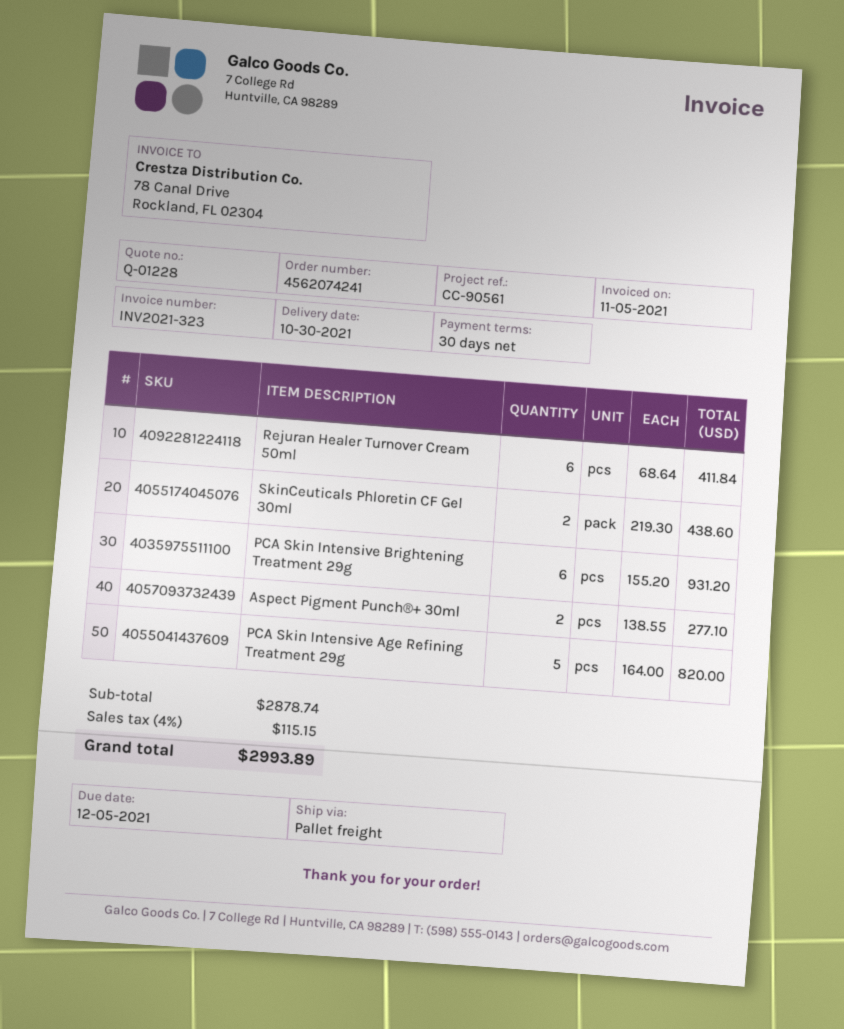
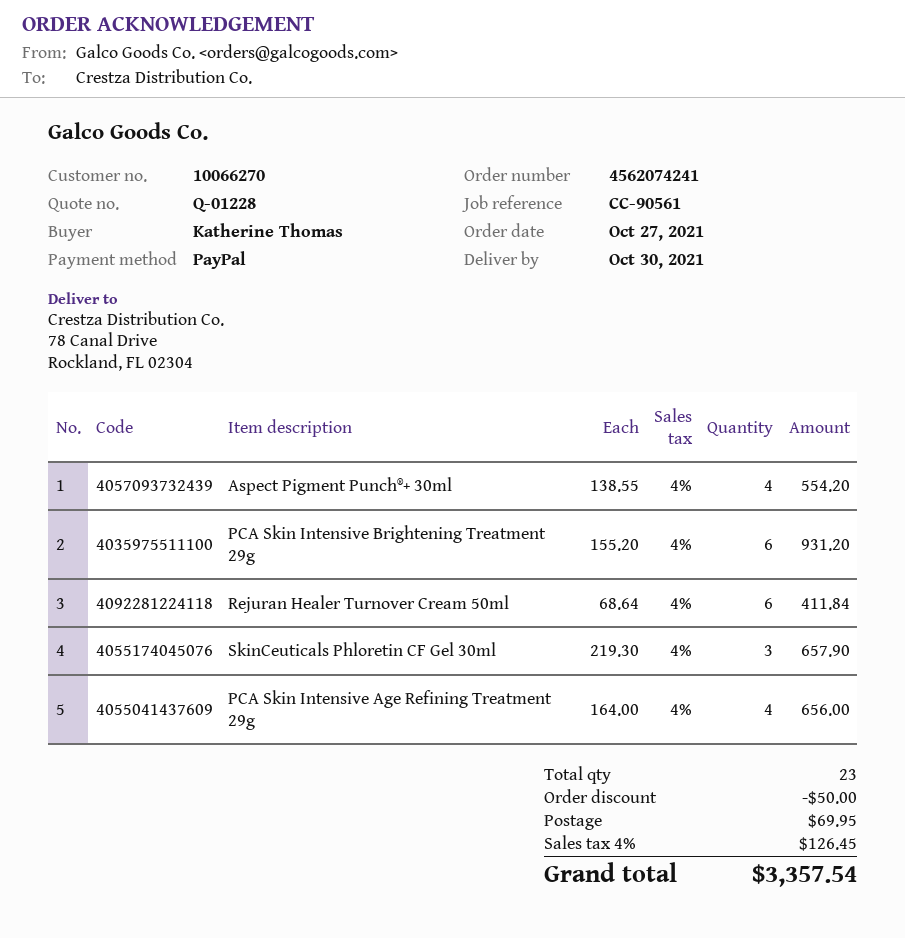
SkinCeuticals Phloretin CF Gel 30ml: 2 x 219.30 = 438.60 -> 3 x 219.30 = 657.90
Aspect Pigment Punch®+ 30ml: 2 x 138.55 = 277.10 -> 4 x 138.55 = 554.20
PCA Skin Intensive Age Refining Treatment 29g: 5 x 164.00 = 820.00 -> 4 x 164.00 = 656.00
discount: none -> 50.00
shipping: none -> 69.95
tax: 4% = 115.15 -> 4% = 126.45
total: 2993.89 -> 3357.54

